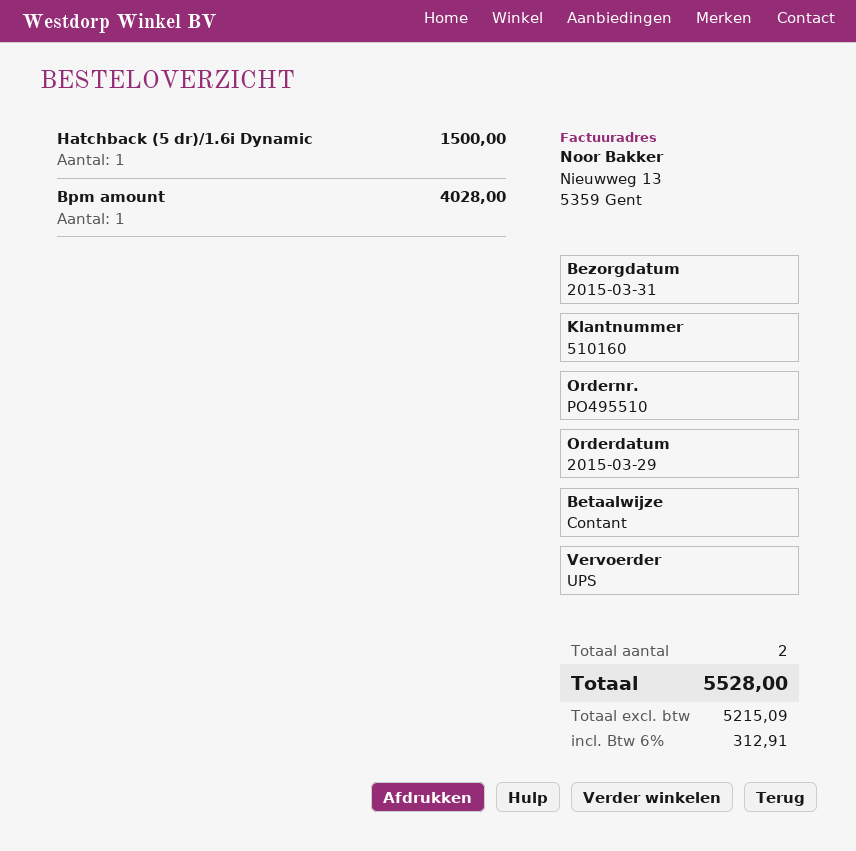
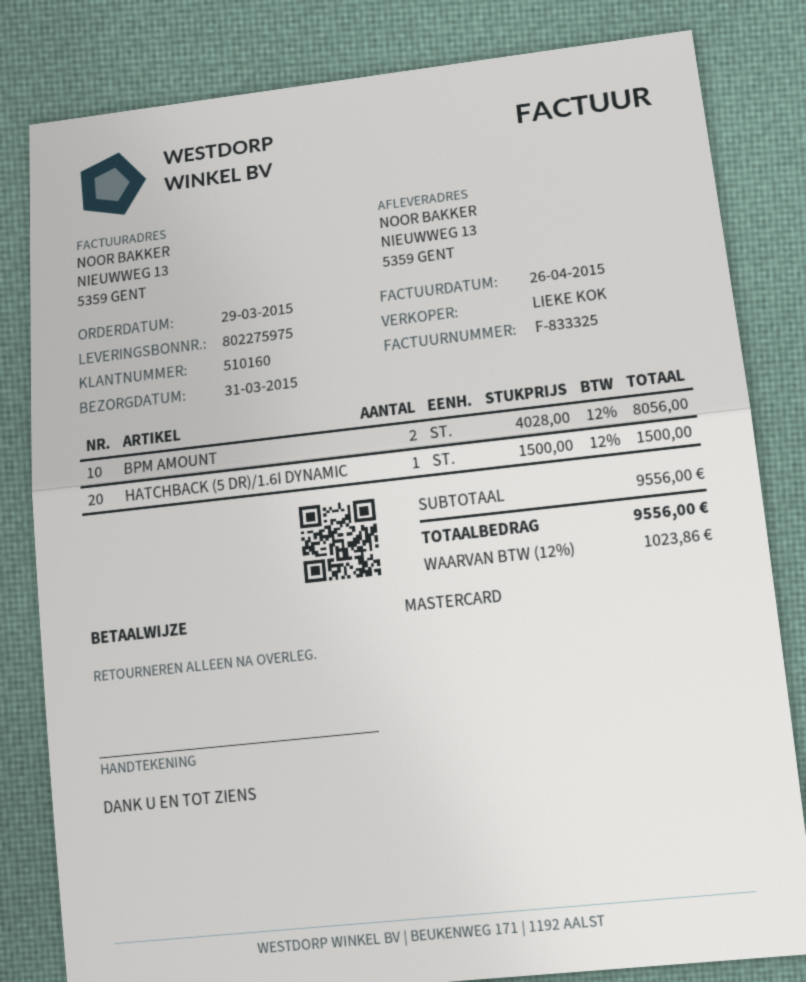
payment method: cash -> Mastercard
Bpm amount: 1 for 4028.00 -> 2 for 8056.00
tax: 6% = 312.91 -> 12% = 1023.86
total: 5528.00 -> 9556.00

